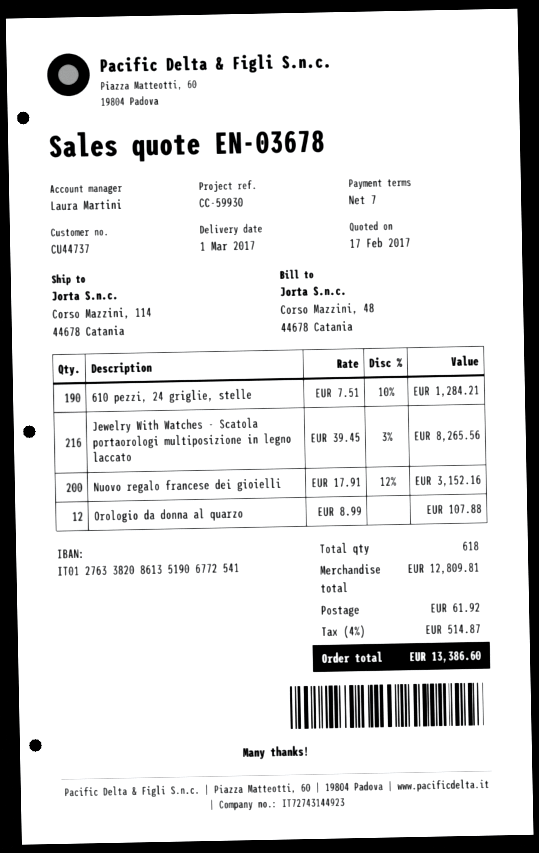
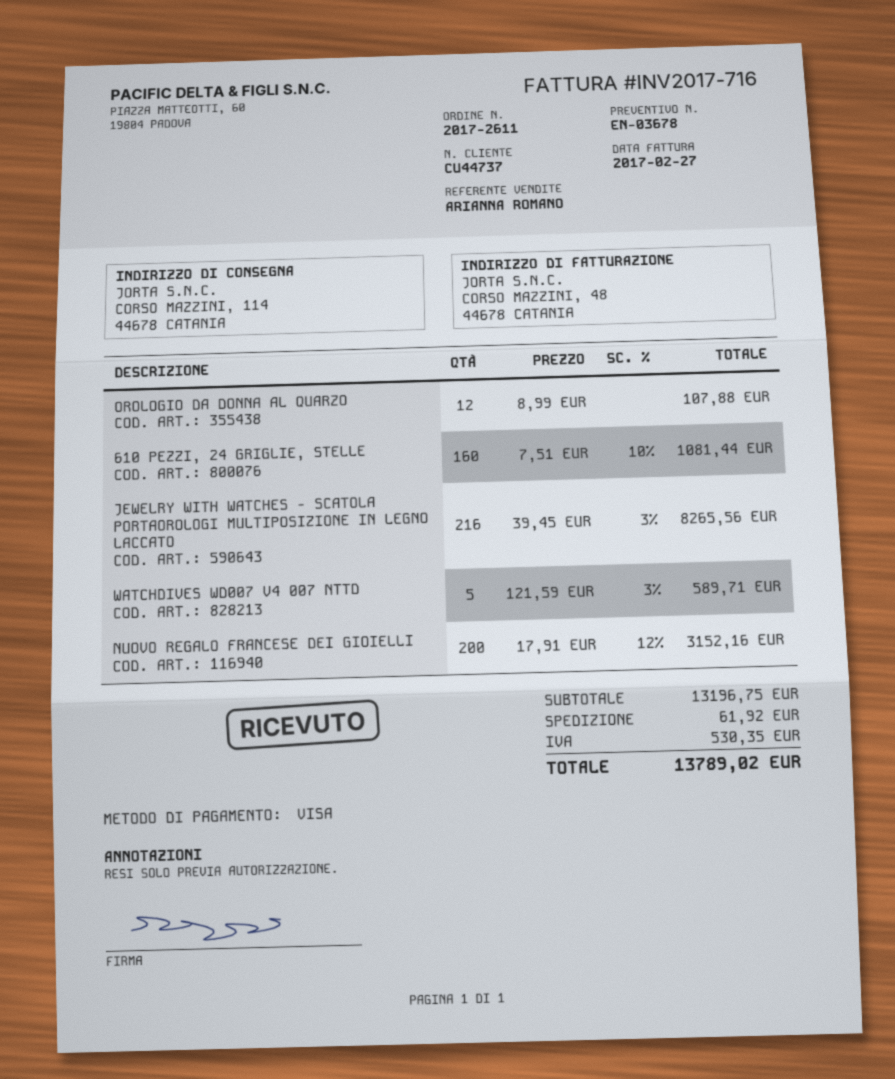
sales rep: Laura Martini -> ARIANNA ROMANO
610 pezzi, 24 griglie, stelle: 190 x 7.51 - 10% = 1284.21 -> 160 x 7.51 - 10% = 1081.44
WATCHDIVES WD007 V4 007 NTTD: none -> 5 x 121.59 - 3% = 589.71
subtotal: 12809.81 -> 13196.75
tax: 514.87 -> 530.35
total: 13386.60 -> 13789.02

